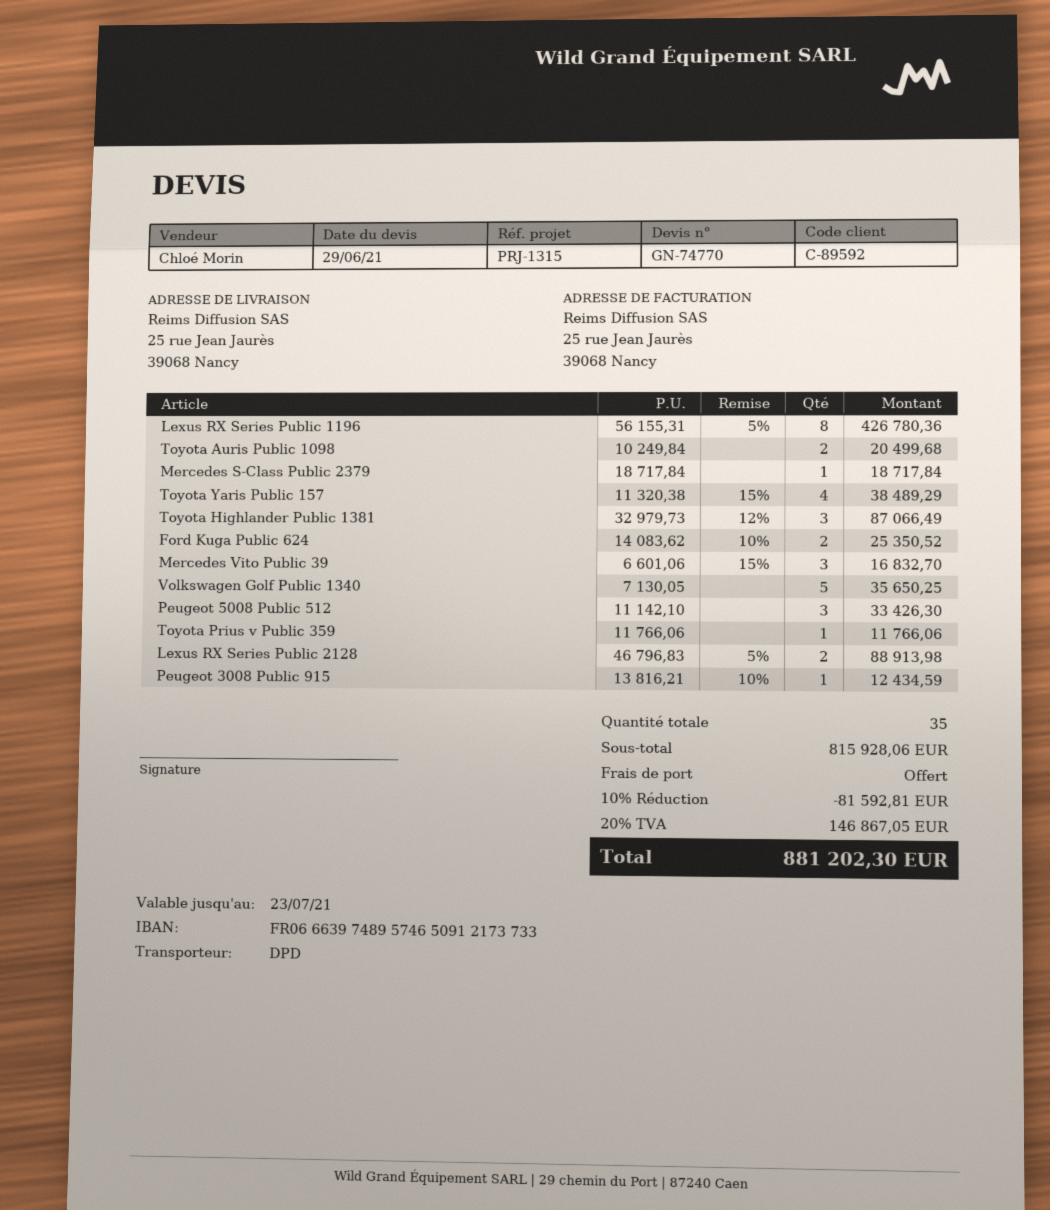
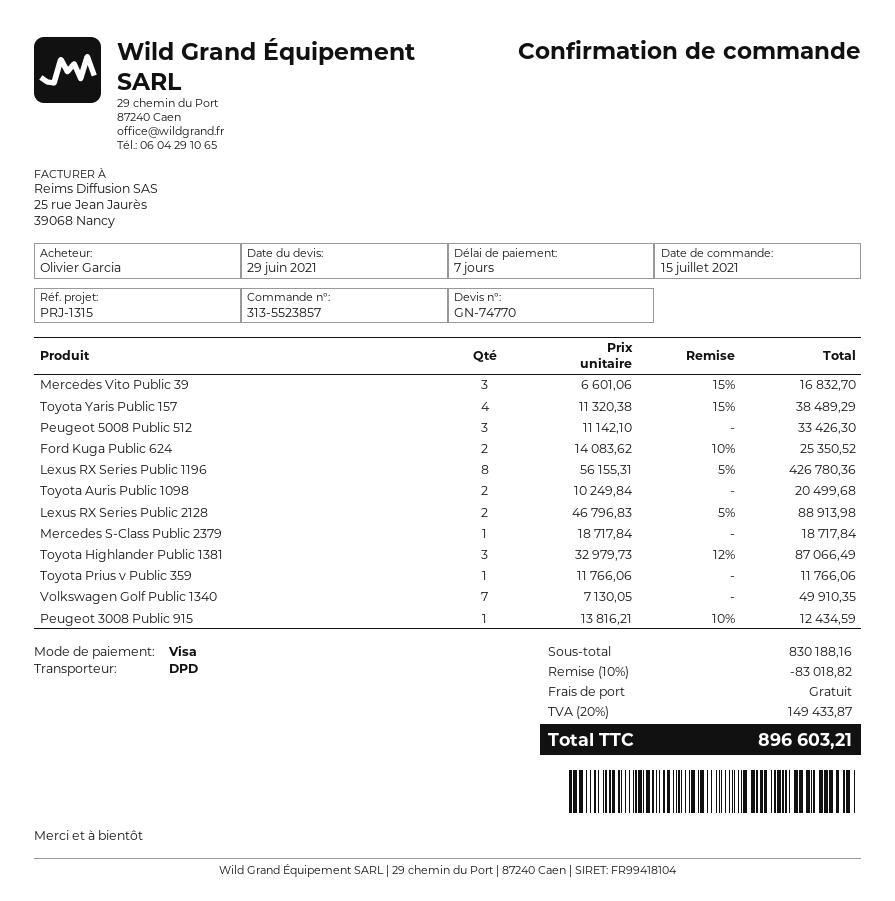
Volkswagen Golf Public 1340: 5 x 7130.05 = 35650.25 -> 7 x 7130.05 = 49910.35
subtotal: 815928.06 -> 830188.16
discount: 10% = 81592.81 -> 10% = 83018.82
tax: 20% = 146867.05 -> 20% = 149433.87
total: 881202.30 -> 896603.21

